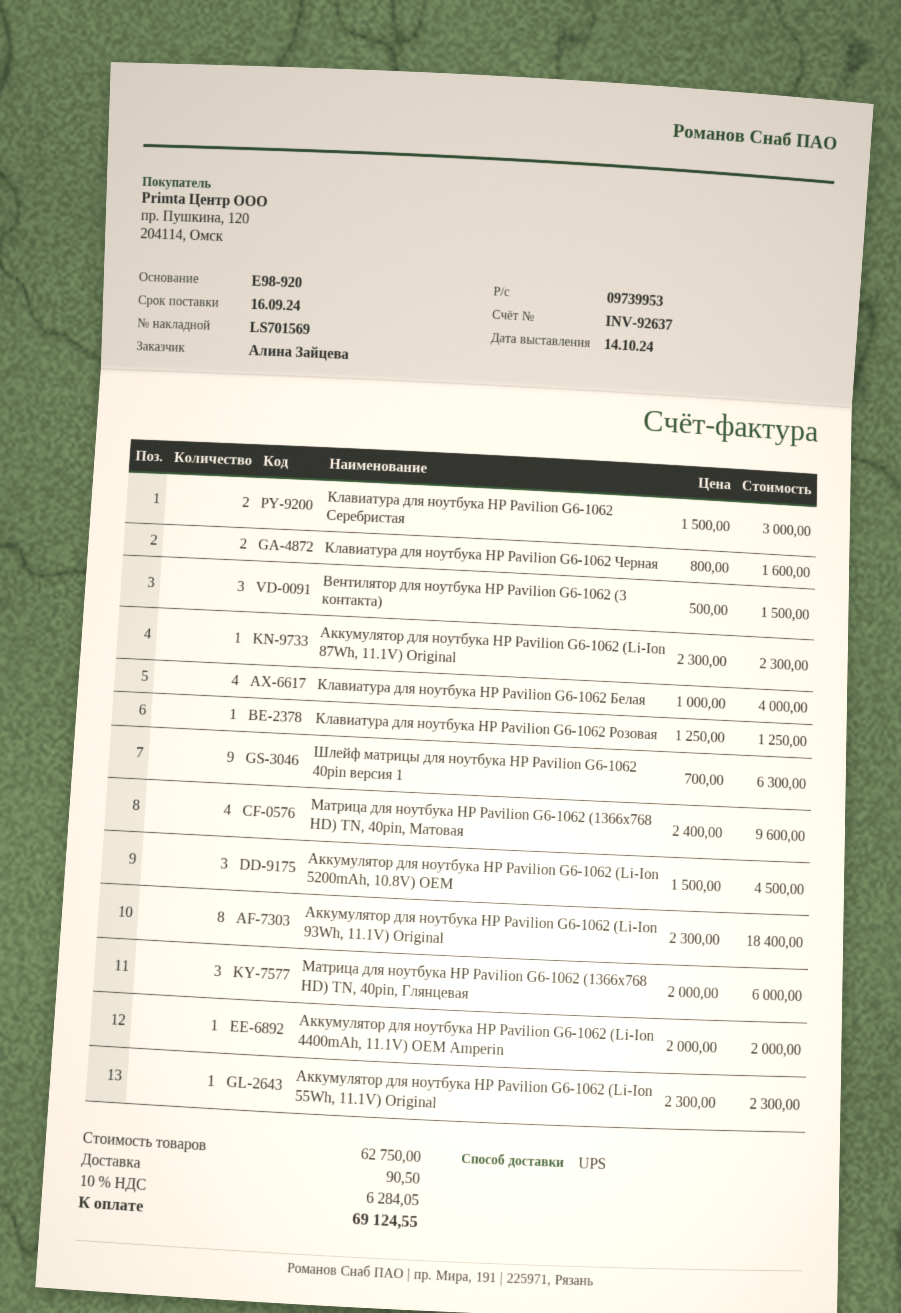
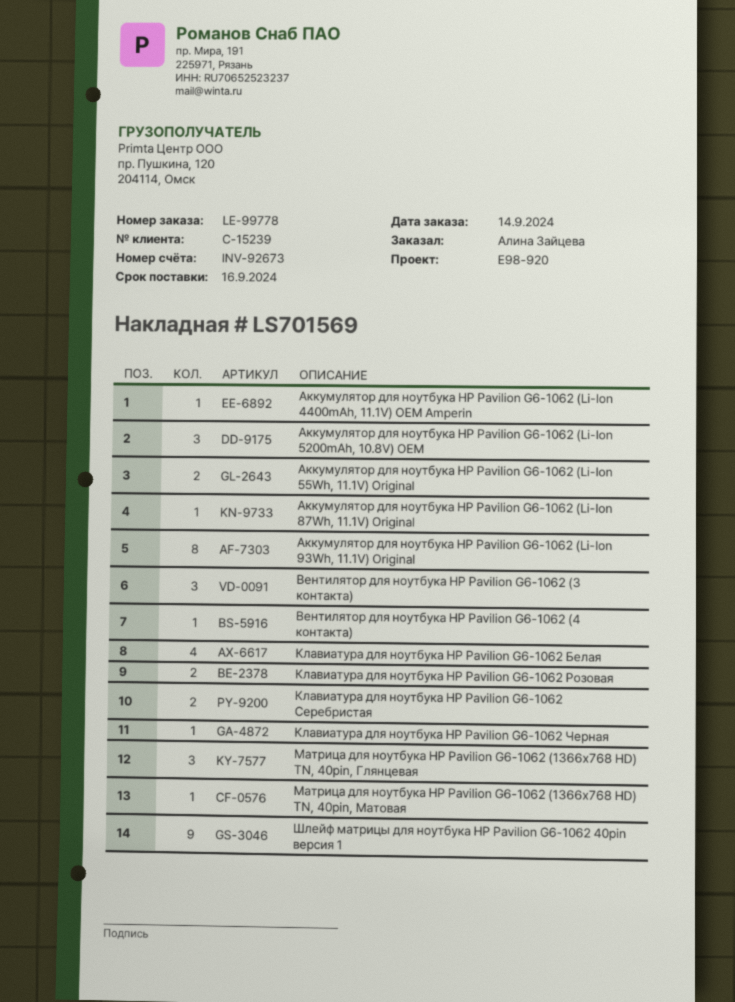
invoice number: INV-92637 -> INV-92673
Клавиатура для ноутбука HP Pavilion G6-1062 Черная: 2 -> 1
Клавиатура для ноутбука HP Pavilion G6-1062 Розовая: 1 -> 2
Матрица для ноутбука HP Pavilion G6-1062 (1366x768 HD) TN, 40pin, Матовая: 4 -> 1
Аккумулятор для ноутбука HP Pavilion G6-1062 (Li-Ion 55Wh, 11.1V) Original: 1 -> 2
Вентилятор для ноутбука HP Pavilion G6-1062 (4 контакта): none -> 1

